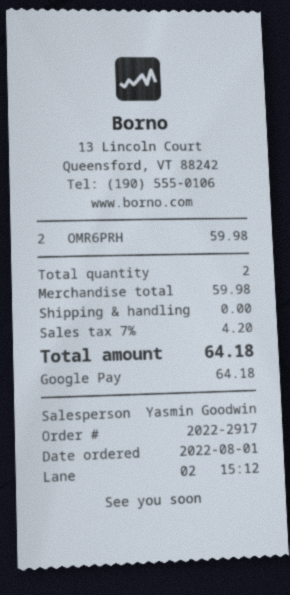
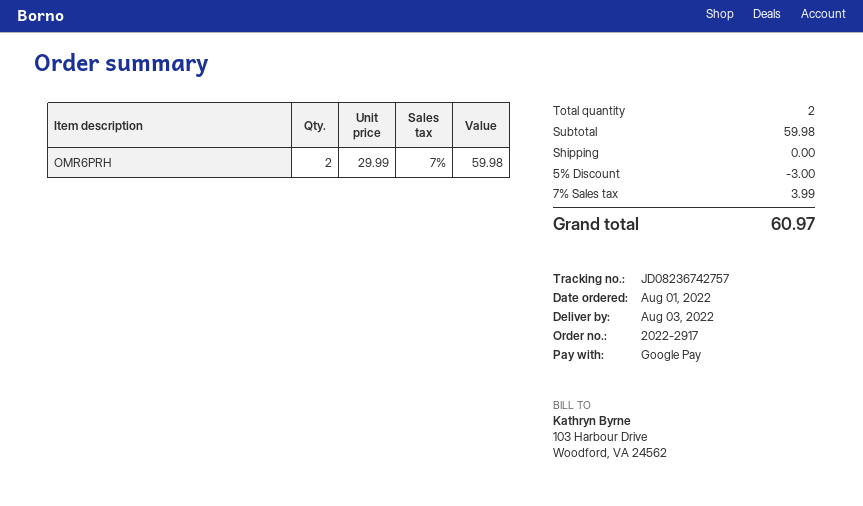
discount: none -> 5% = 3.00
tax: 7% = 4.20 -> 7% = 3.99
total: 64.18 -> 60.97

